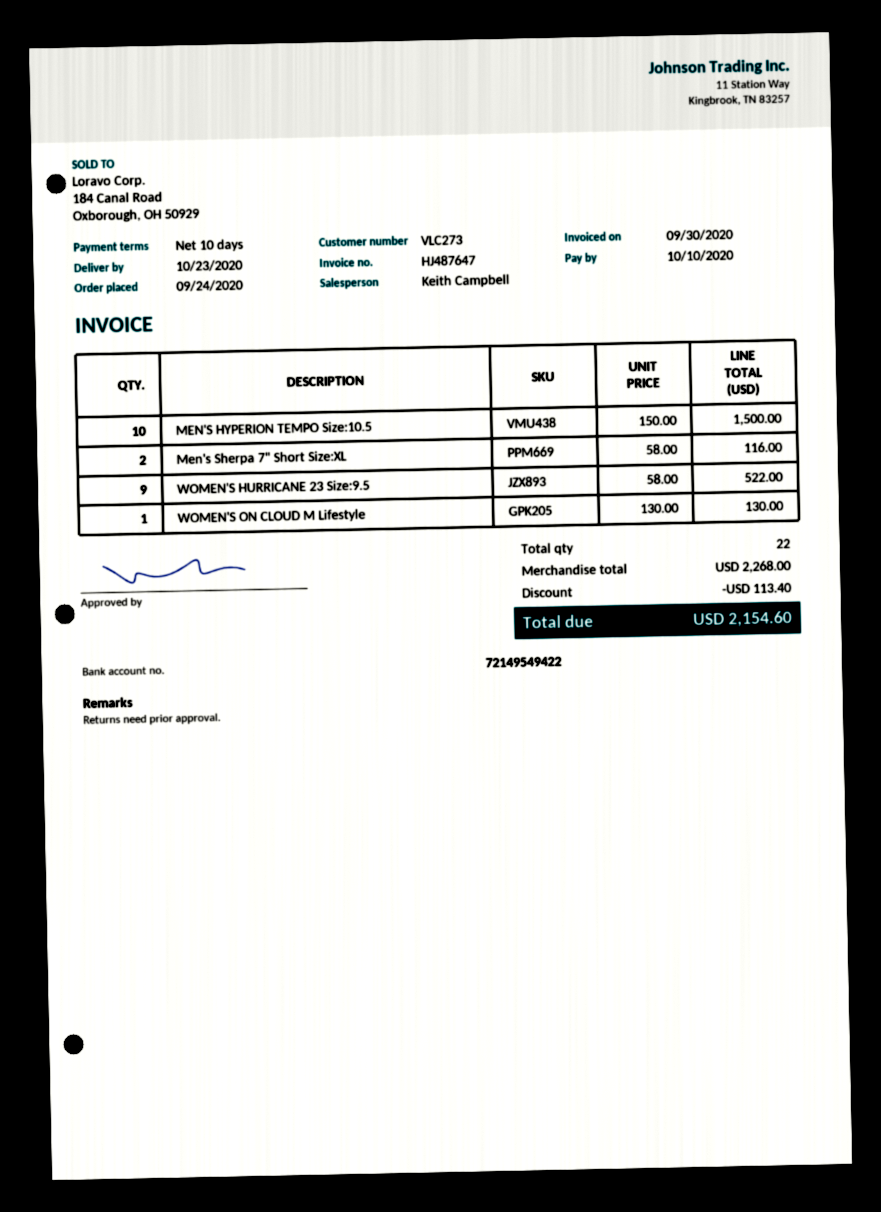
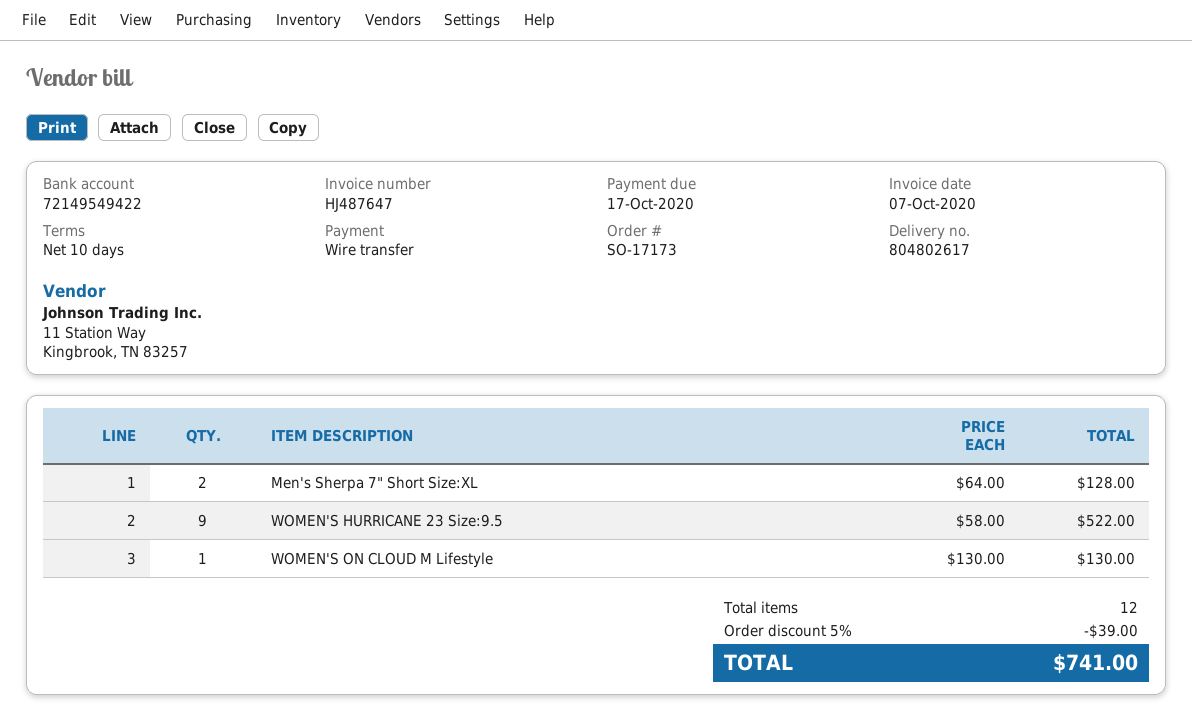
invoice date: 2020-09-30 -> 2020-10-07
due date: 2020-10-10 -> 2020-10-17
MEN'S HYPERION TEMPO Size:10.5: 10 x 150.00 = 1500.00 -> none
Men's Sherpa 7" Short Size:XL: 2 x 58.00 = 116.00 -> 2 x 64.00 = 128.00
total quantity: 22 -> 12
discount: 113.40 -> 39.00
total: 2154.60 -> 741.00

